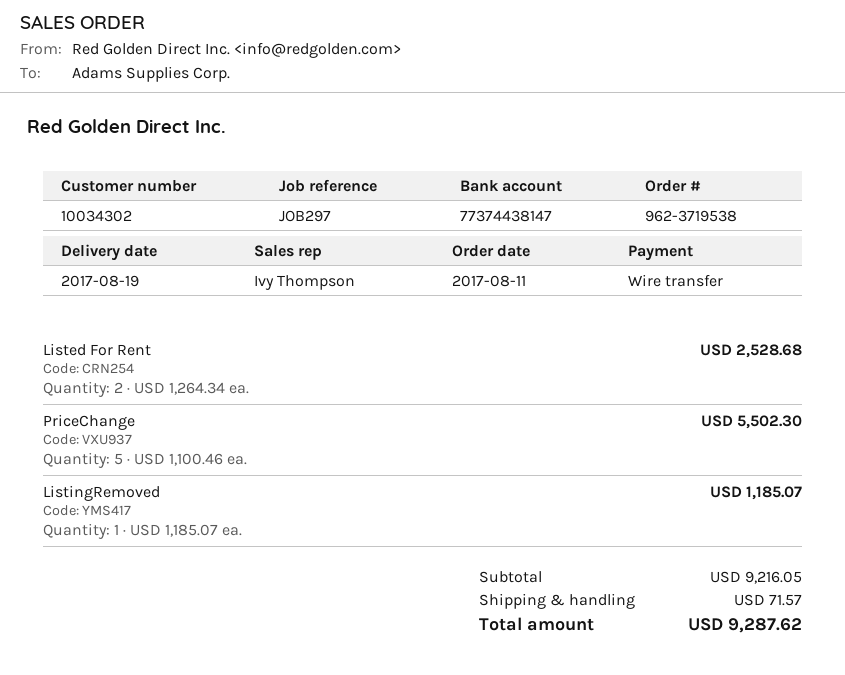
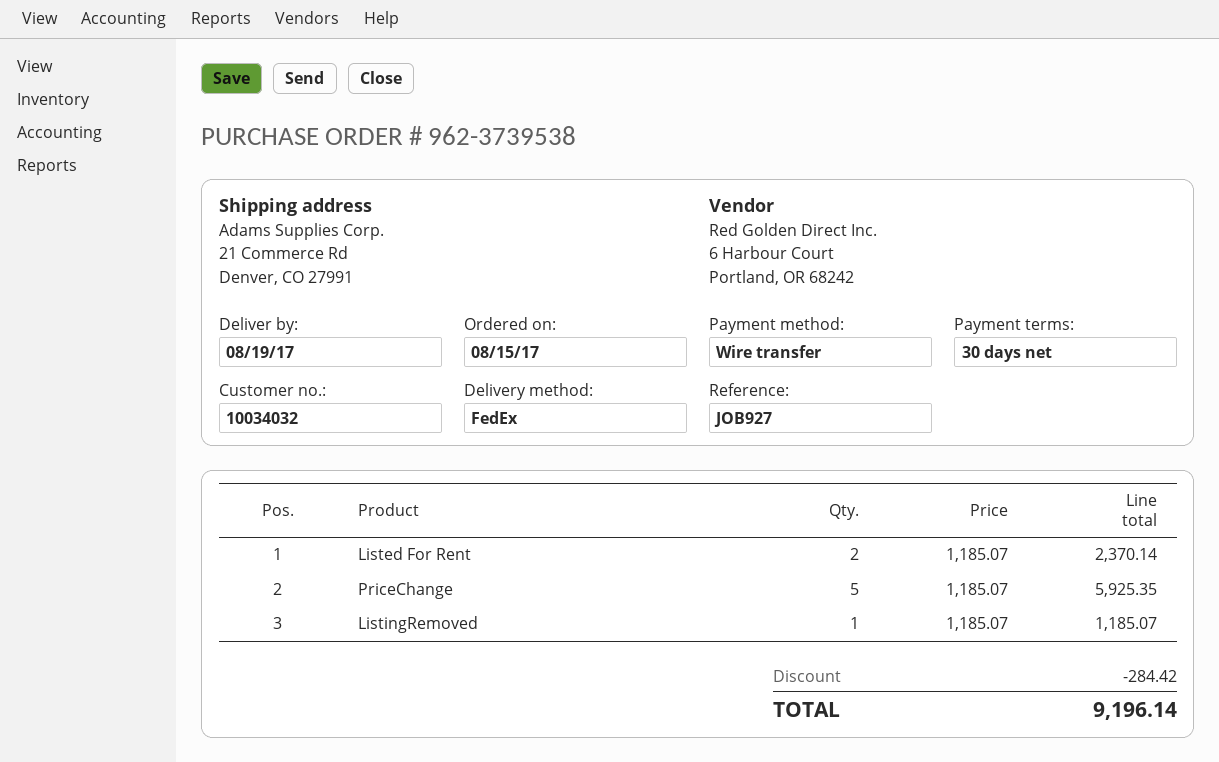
order number: 962-3719538 -> 962-3739538
order date: 2017-08-11 -> 2017-08-15
customer number: 10034302 -> 10034032
reference: JOB297 -> JOB927
Listed For Rent: 2 x 1264.34 = 2528.68 -> 2 x 1185.07 = 2370.14
PriceChange: 5 x 1100.46 = 5502.30 -> 5 x 1185.07 = 5925.35
discount: none -> 284.42
shipping: 71.57 -> none
total: 9287.62 -> 9196.14

